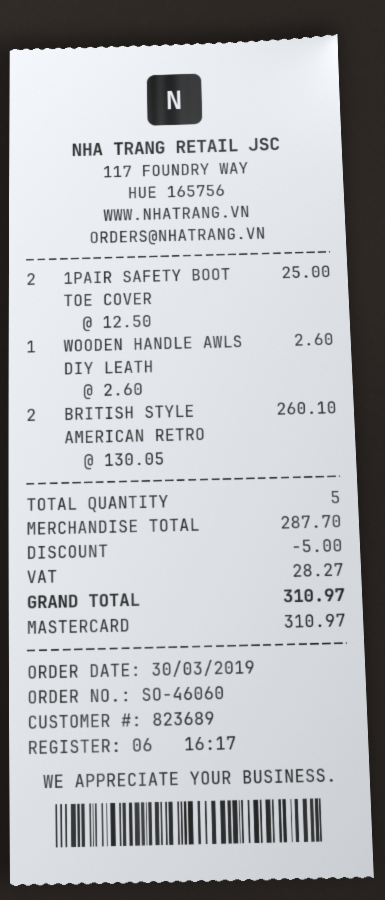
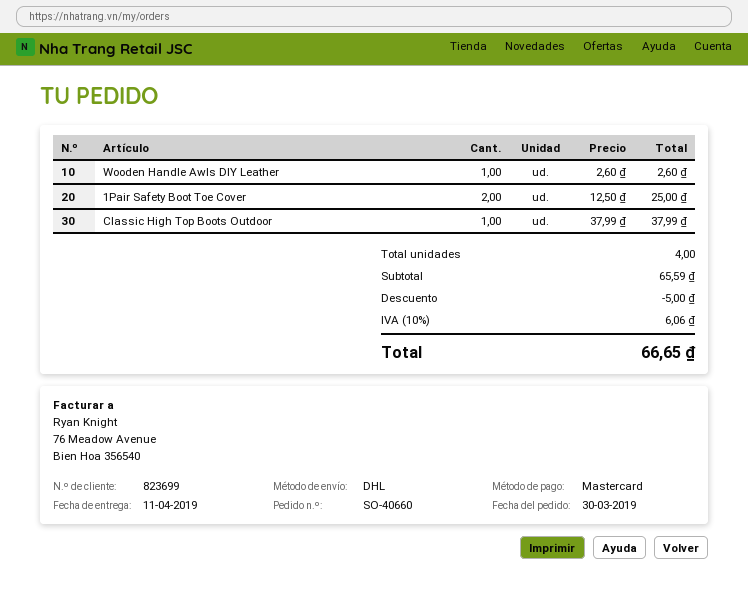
order number: SO-46060 -> SO-40660
customer number: 823689 -> 823699
BRITISH STYLE AMERICAN RETRO: 2 x 130.05 = 260.10 -> none
Classic High Top Boots Outdoor: none -> 1 x 37.99 = 37.99
total quantity: 5 -> 4
subtotal: 287.70 -> 65.59
tax: 28.27 -> 6.06
total: 310.97 -> 66.65

